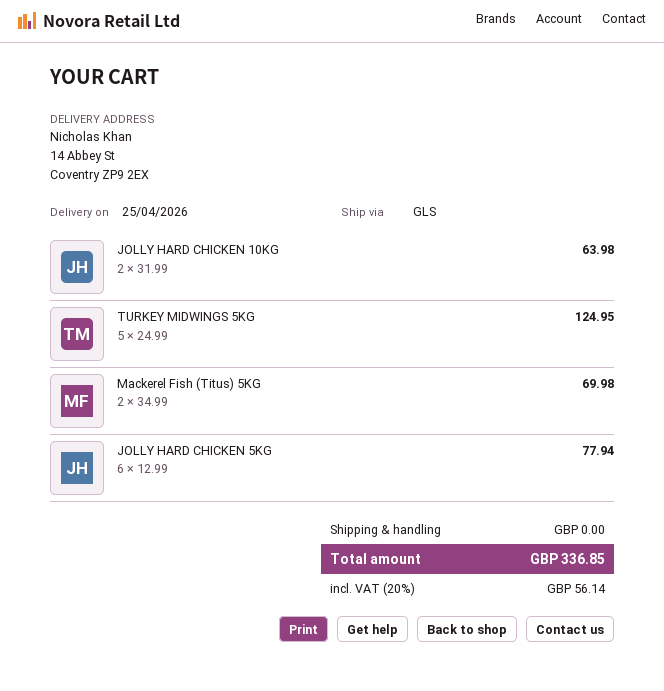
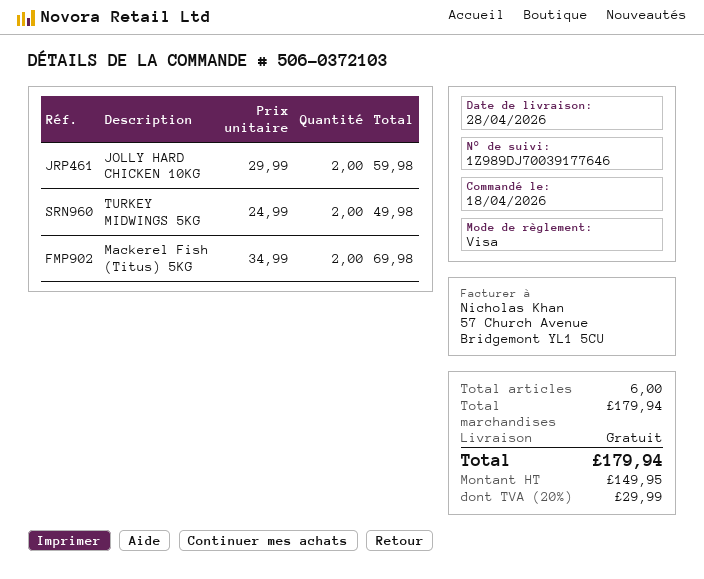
delivery date: 2026-04-25 -> 2026-04-28
JOLLY HARD CHICKEN 10KG: 2 x 31.99 = 63.98 -> 2 x 29.99 = 59.98
TURKEY MIDWINGS 5KG: 5 x 24.99 = 124.95 -> 2 x 24.99 = 49.98
JOLLY HARD CHICKEN 5KG: 6 x 12.99 = 77.94 -> none
tax: 20% = 56.14 -> 20% = 29.99
total: 336.85 -> 179.94

